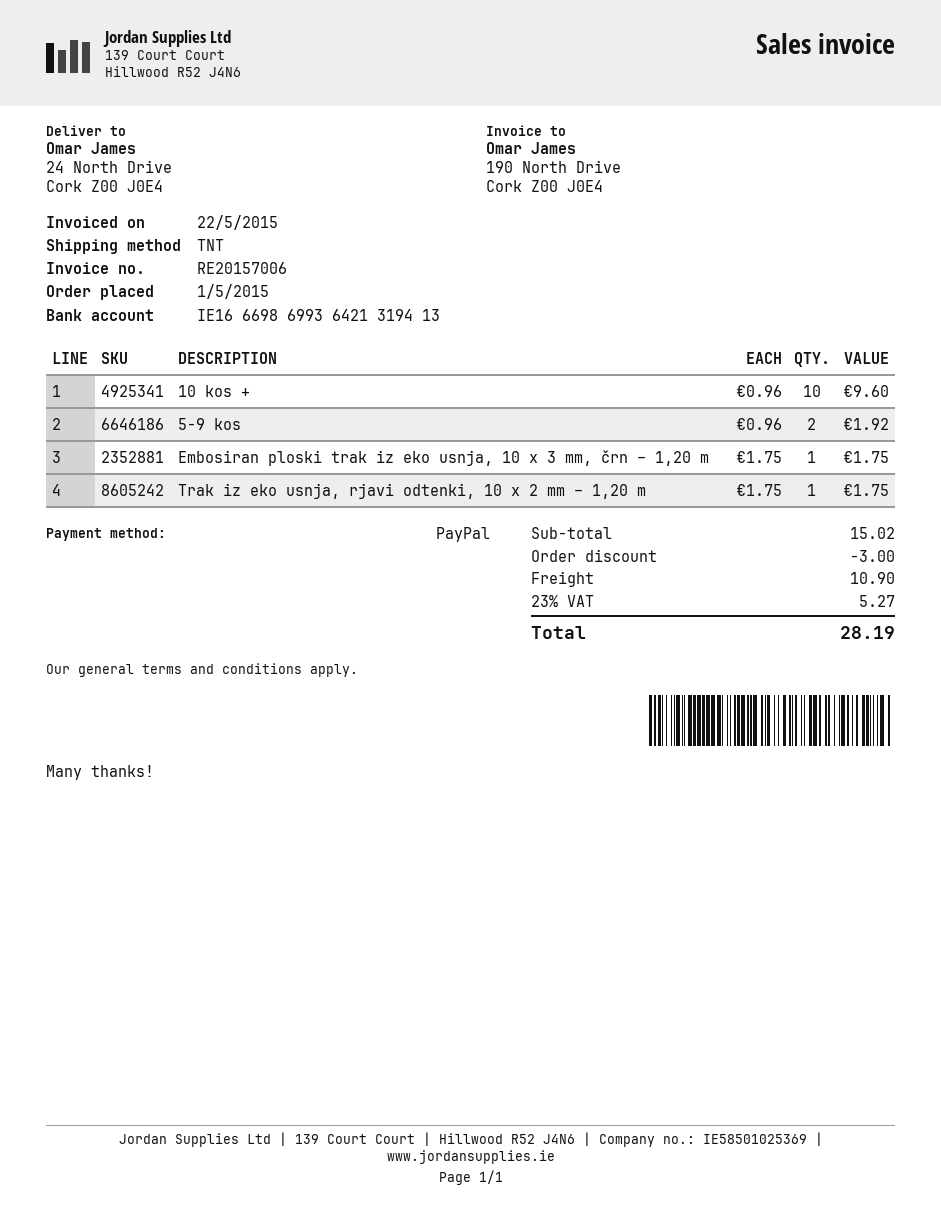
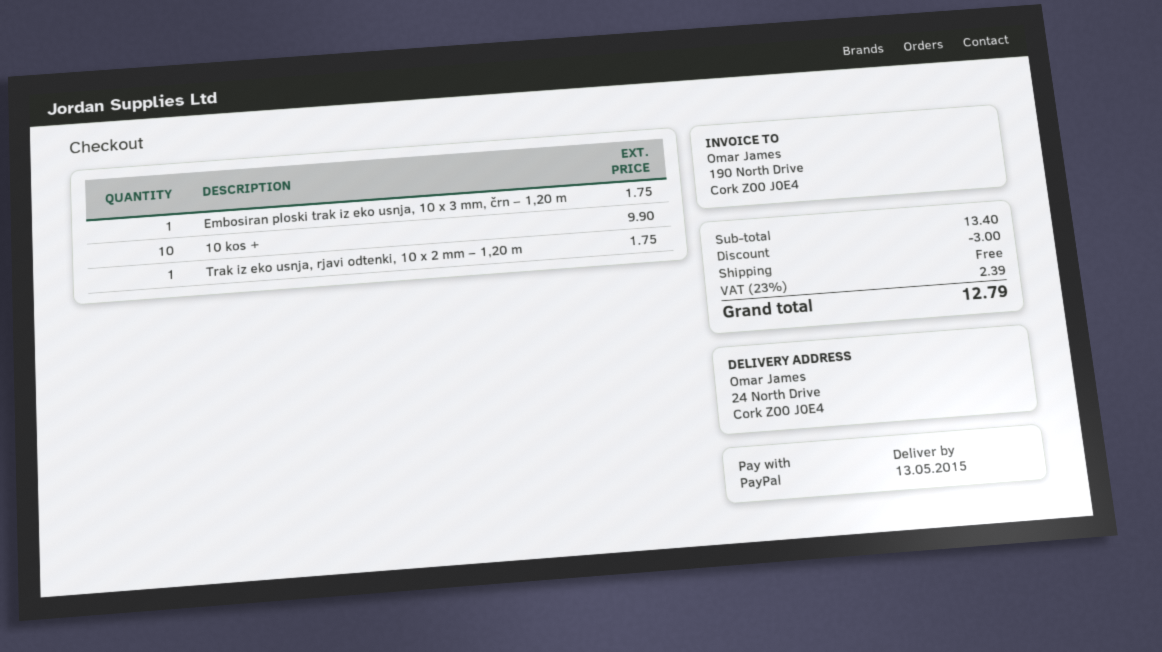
10 kos +: 10 for 9.60 -> 10 for 9.90
5-9 kos: 2 for 1.92 -> none
subtotal: 15.02 -> 13.40
shipping: 10.90 -> 0.00
tax: 23% = 5.27 -> 23% = 2.39
total: 28.19 -> 12.79

